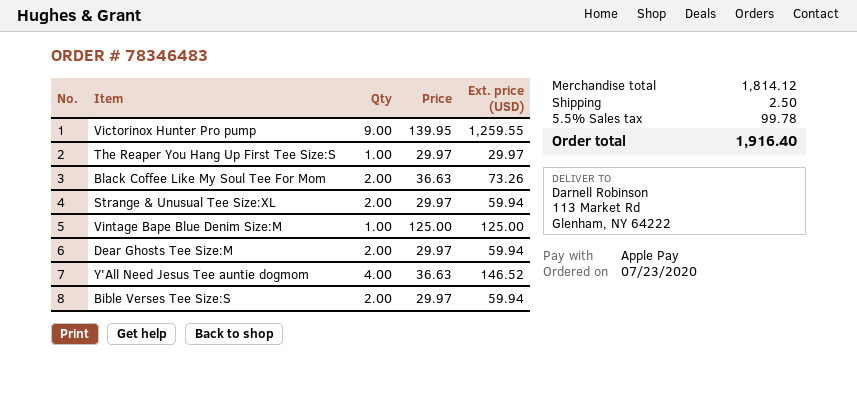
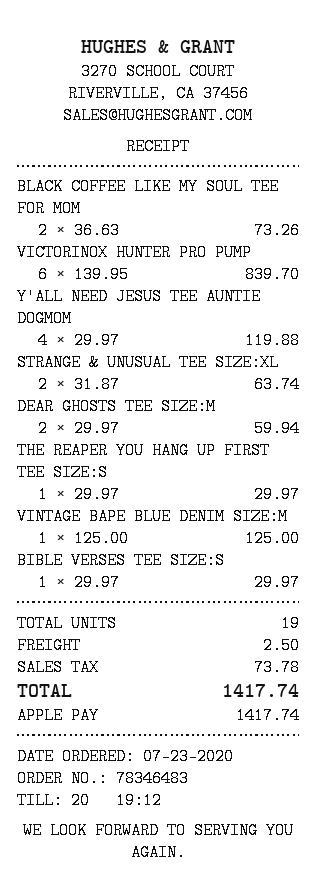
Victorinox Hunter Pro pump: 9 x 139.95 = 1259.55 -> 6 x 139.95 = 839.70
Strange & Unusual Tee Size:XL: 2 x 29.97 = 59.94 -> 2 x 31.87 = 63.74
Y'All Need Jesus Tee auntie dogmom: 4 x 36.63 = 146.52 -> 4 x 29.97 = 119.88
Bible Verses Tee Size:S: 2 x 29.97 = 59.94 -> 1 x 29.97 = 29.97
tax: 99.78 -> 73.78
total: 1916.40 -> 1417.74

